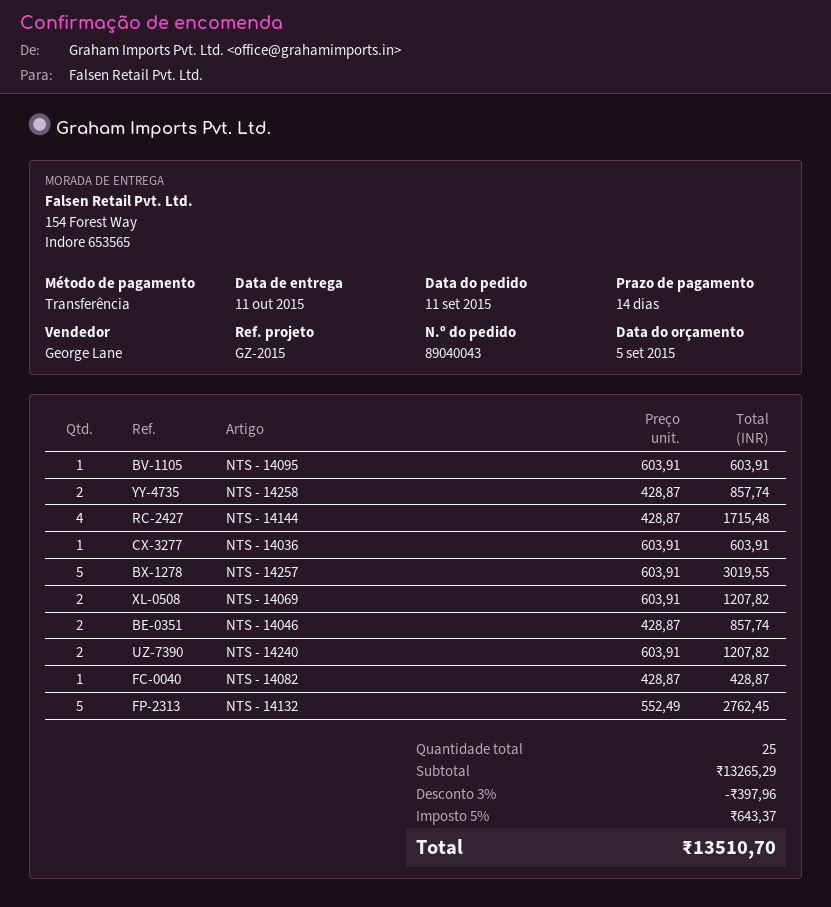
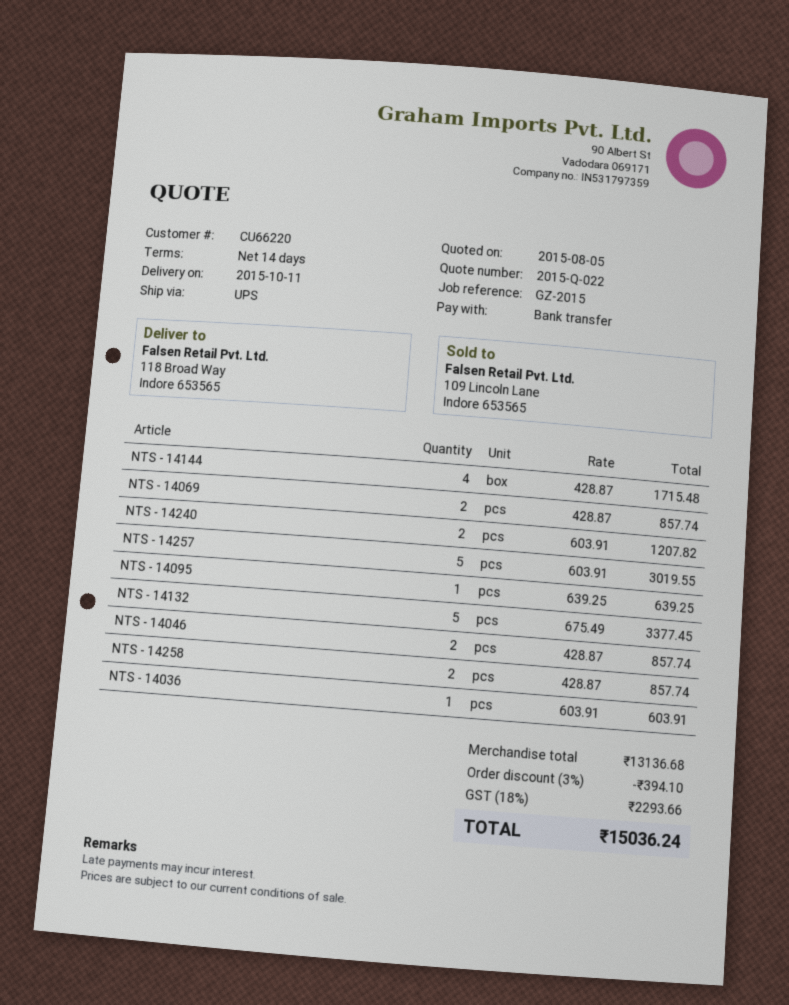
quote date: 2015-09-05 -> 2015-08-05
ship to: 154 Forest Way, Indore 653565 -> 118 Broad Way, Indore 653565
NTS - 14095: 1 x 603.91 = 603.91 -> 1 x 639.25 = 639.25
NTS - 14069: 2 x 603.91 = 1207.82 -> 2 x 428.87 = 857.74
NTS - 14082: 1 x 428.87 = 428.87 -> none
NTS - 14132: 5 x 552.49 = 2762.45 -> 5 x 675.49 = 3377.45
subtotal: 13265.29 -> 13136.68
discount: 3% = 397.96 -> 3% = 394.10
tax: 5% = 643.37 -> 18% = 2293.66
total: 13510.70 -> 15036.24

